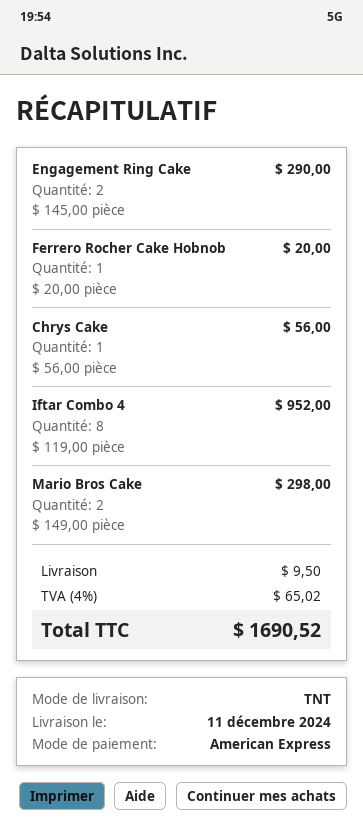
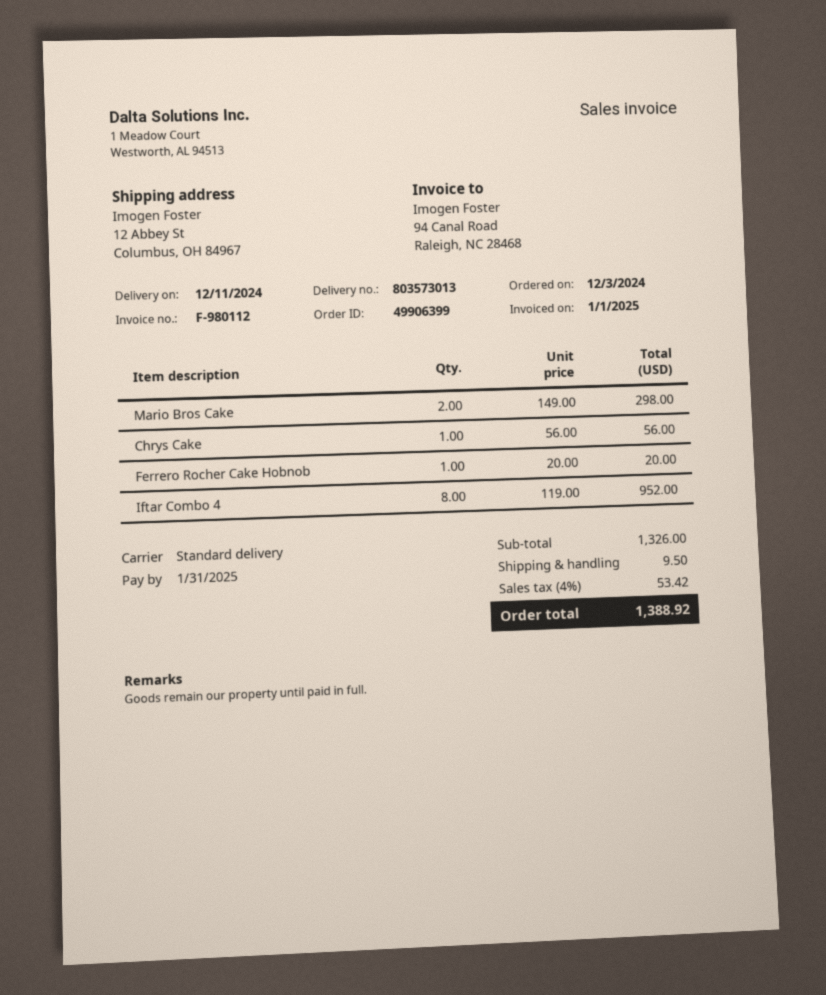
shipping method: TNT -> standard
Engagement Ring Cake: 2 x 145.00 = 290.00 -> none
tax: 4% = 65.02 -> 4% = 53.42
total: 1690.52 -> 1388.92

